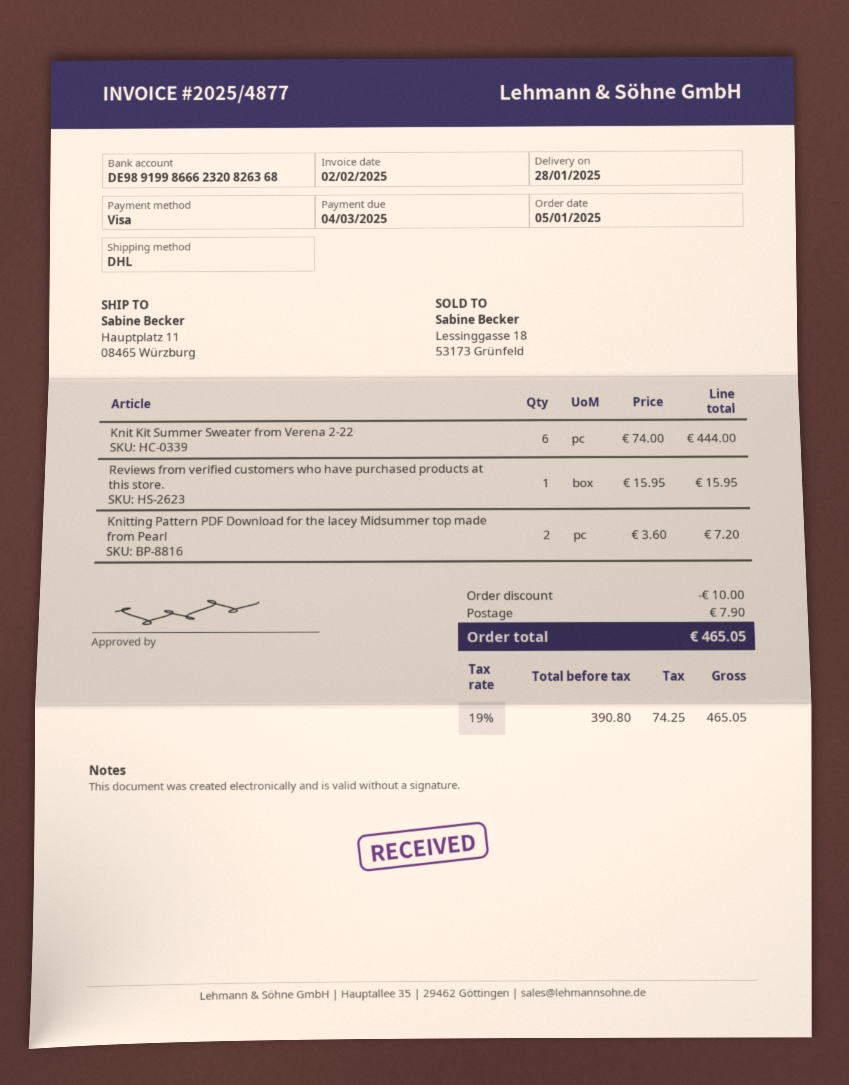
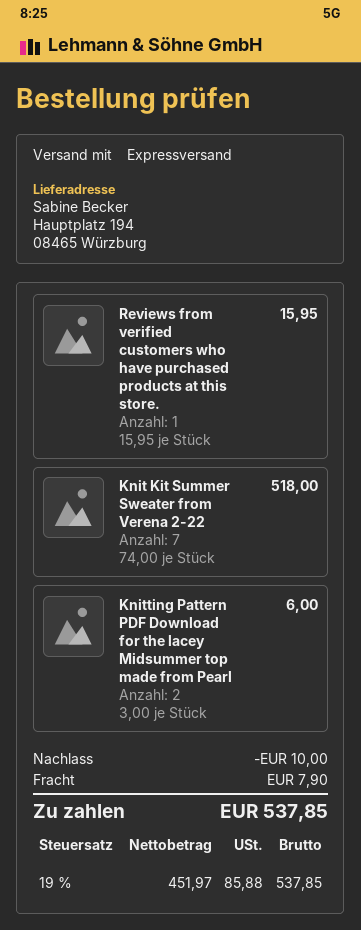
shipping method: DHL -> express
ship to: Hauptplatz 11, 08465 Würzburg -> Hauptplatz 194, 08465 Würzburg
Knit Kit Summer Sweater from Verena 2-22: 6 x 74.00 = 444.00 -> 7 x 74.00 = 518.00
Knitting Pattern PDF Download for the lacey Midsummer top made from Pearl: 2 x 3.60 = 7.20 -> 2 x 3.00 = 6.00
net: 390.80 -> 451.97
tax: 19% = 74.25 -> 19% = 85.88
total: 465.05 -> 537.85

